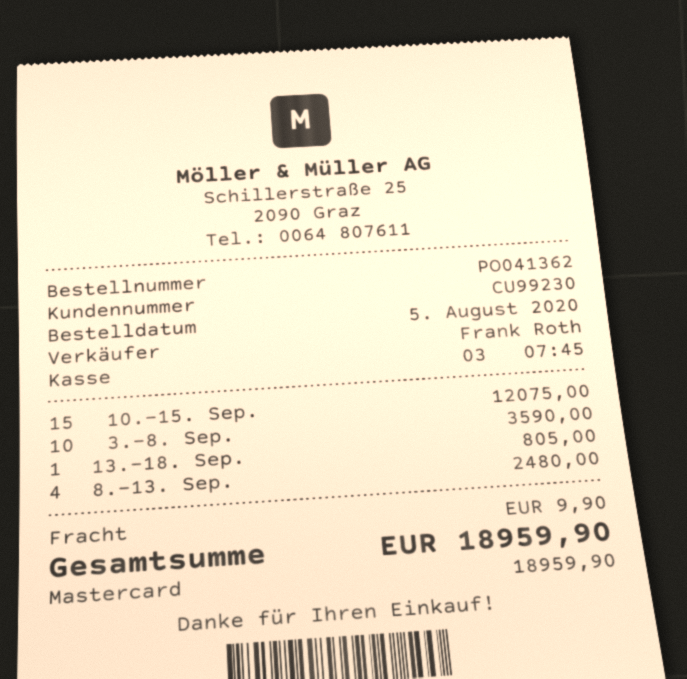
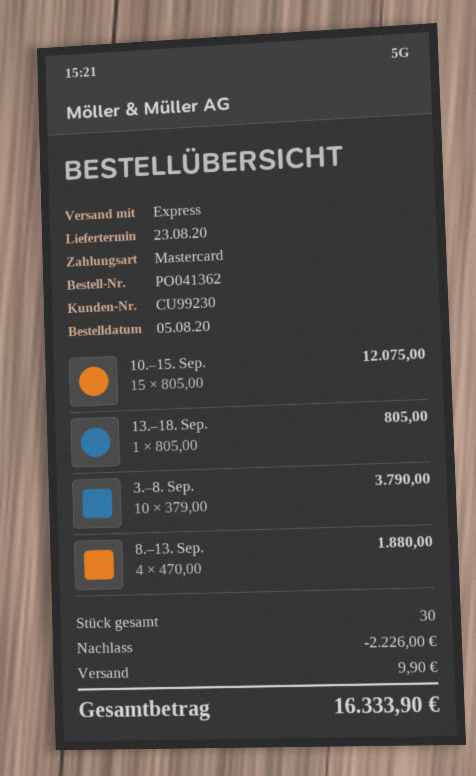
3.–8. Sep.: 10 for 3590.00 -> 10 for 3790.00
8.–13. Sep.: 4 for 2480.00 -> 4 for 1880.00
discount: none -> 2226.00
total: 18959.90 -> 16333.90

